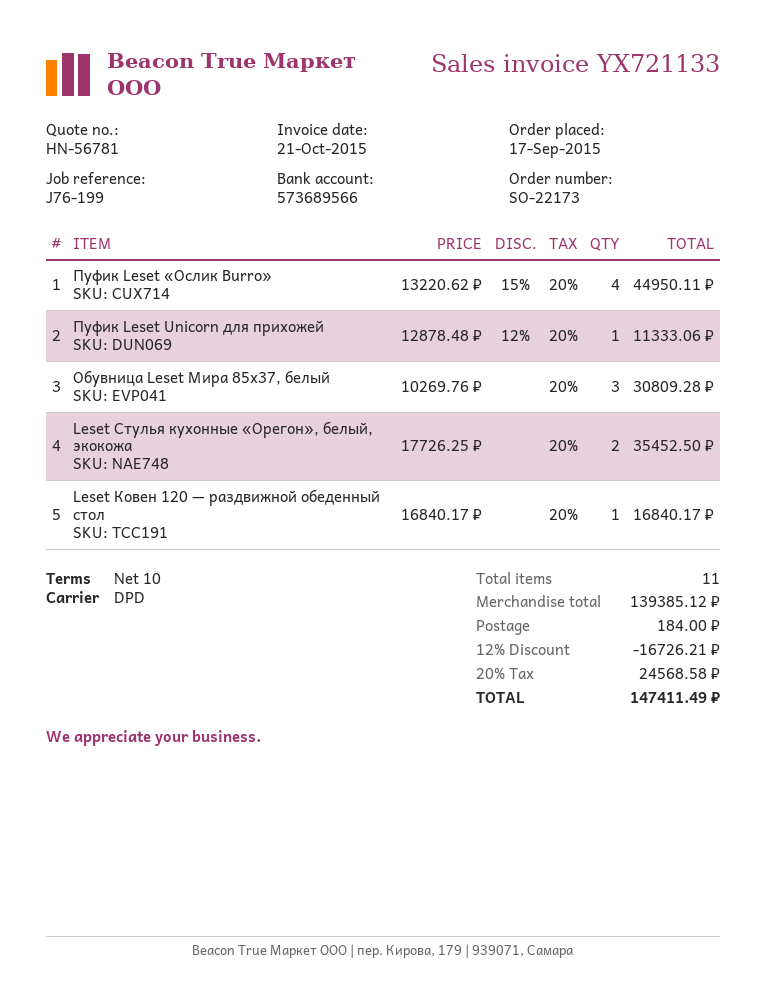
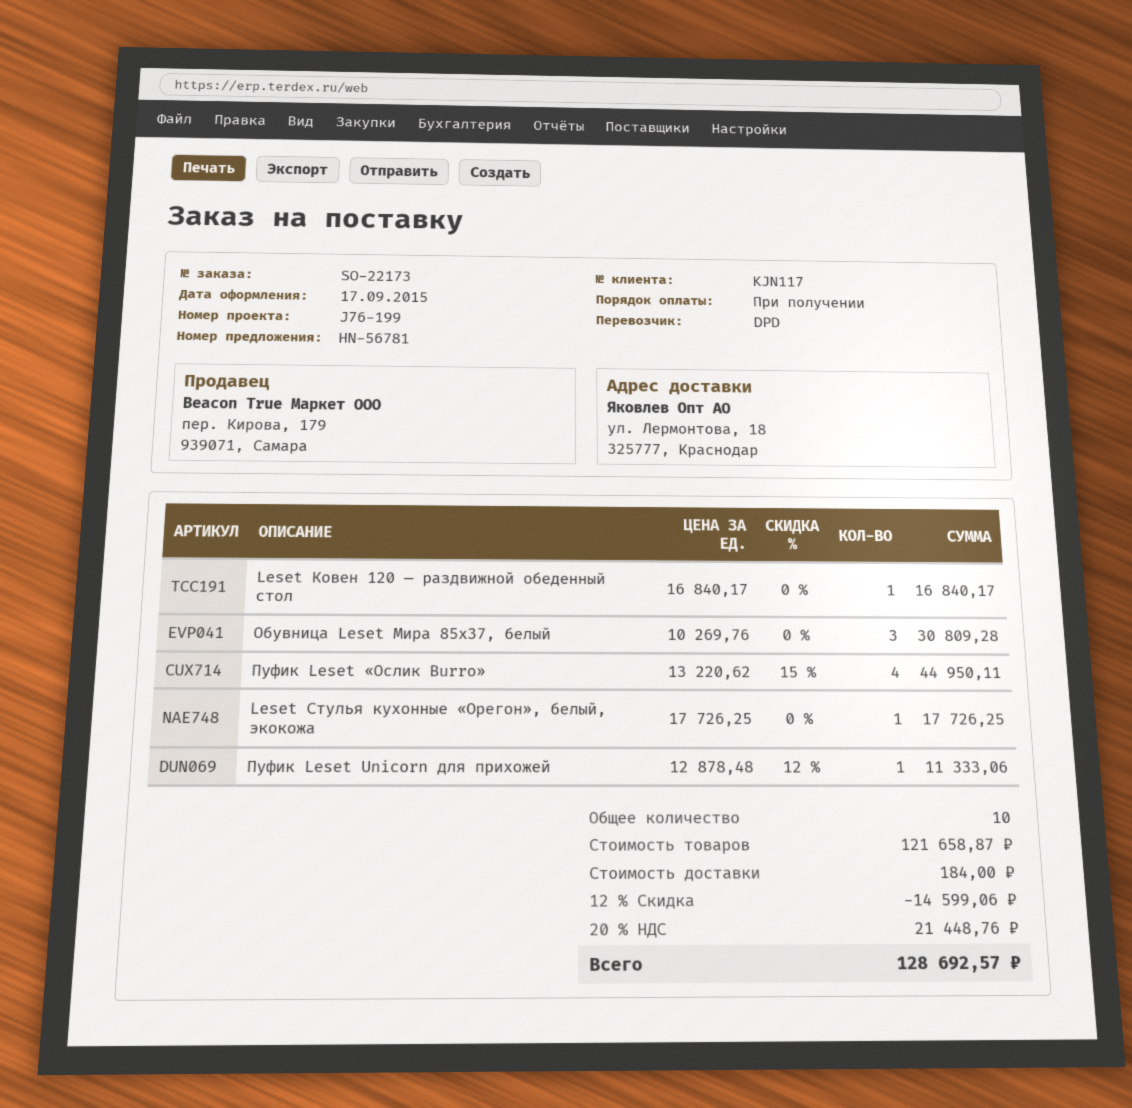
payment terms: 10 days -> on receipt
Leset Стулья кухонные «Орегон», белый, экокожа: 2 x 17726.25 = 35452.50 -> 1 x 17726.25 = 17726.25
total quantity: 11 -> 10
subtotal: 139385.12 -> 121658.87
discount: 12% = 16726.21 -> 12% = 14599.06
tax: 20% = 24568.58 -> 20% = 21448.76
total: 147411.49 -> 128692.57

